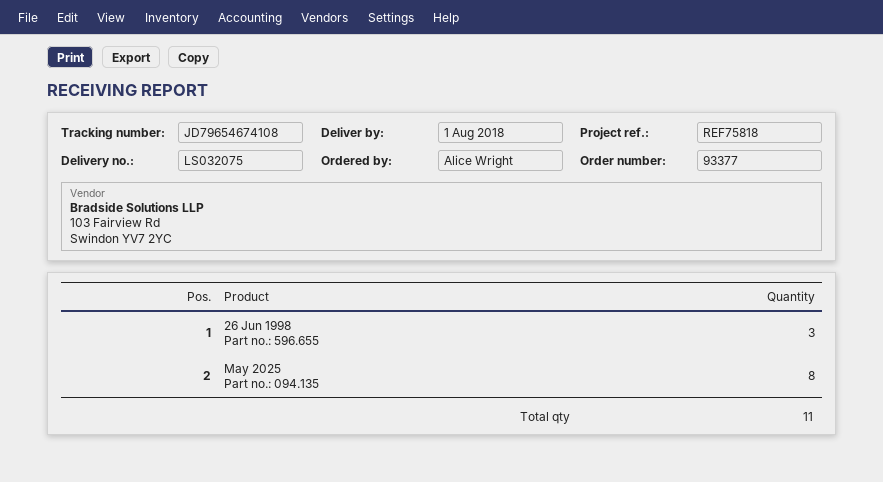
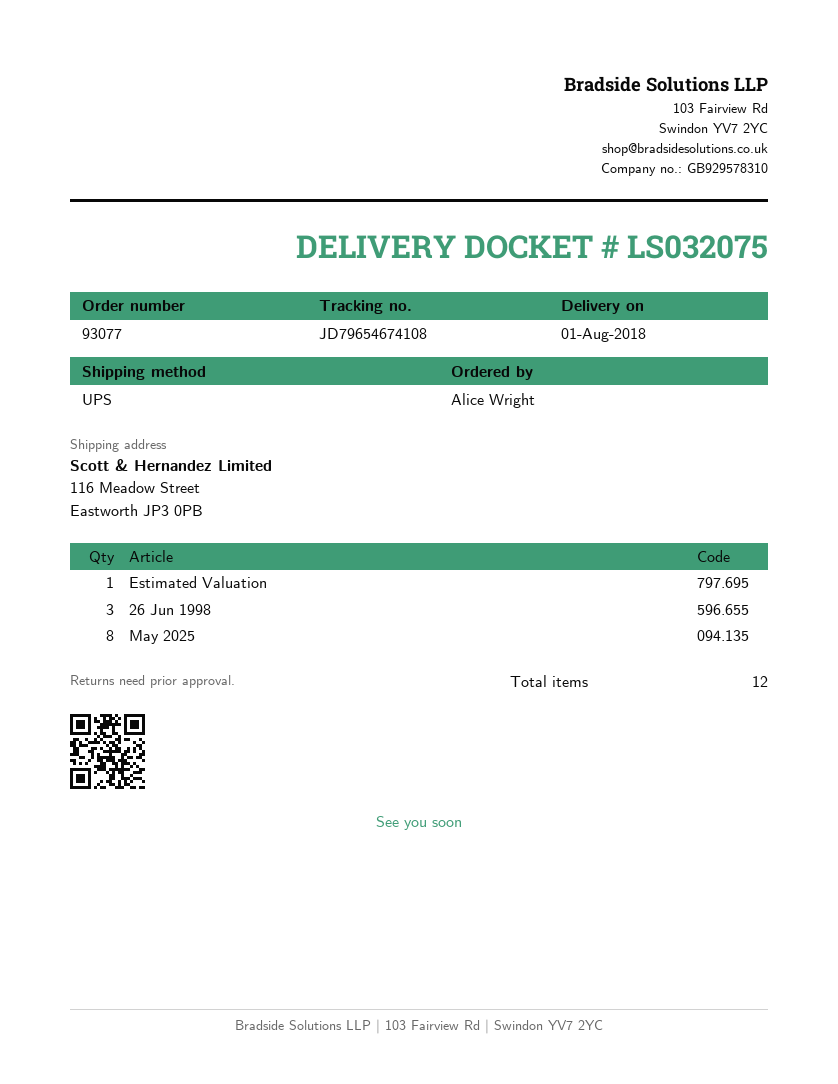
order number: 93377 -> 93077
Estimated Valuation: none -> 1
total quantity: 11 -> 12

